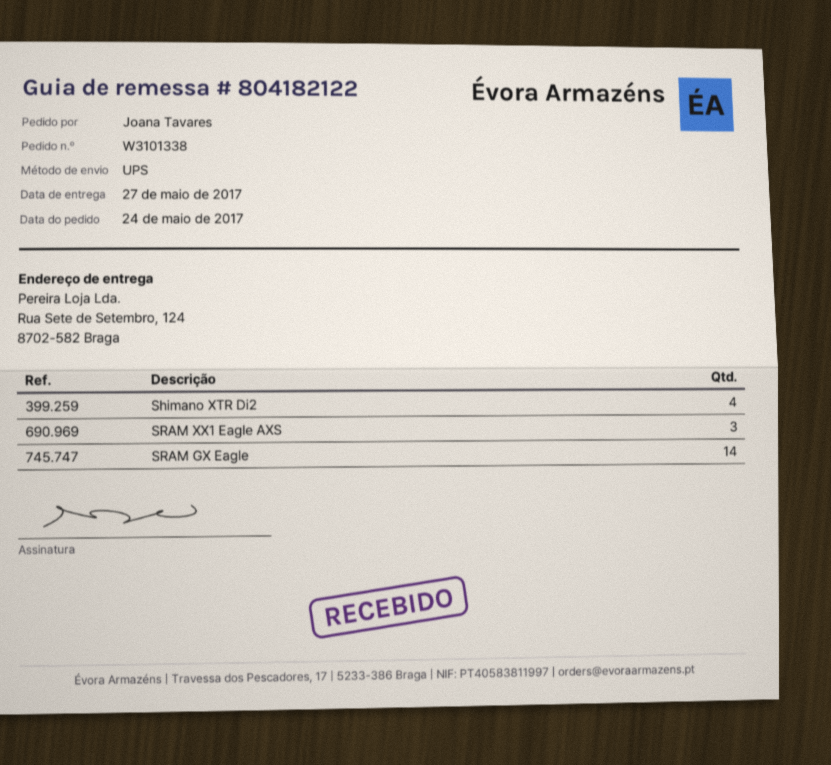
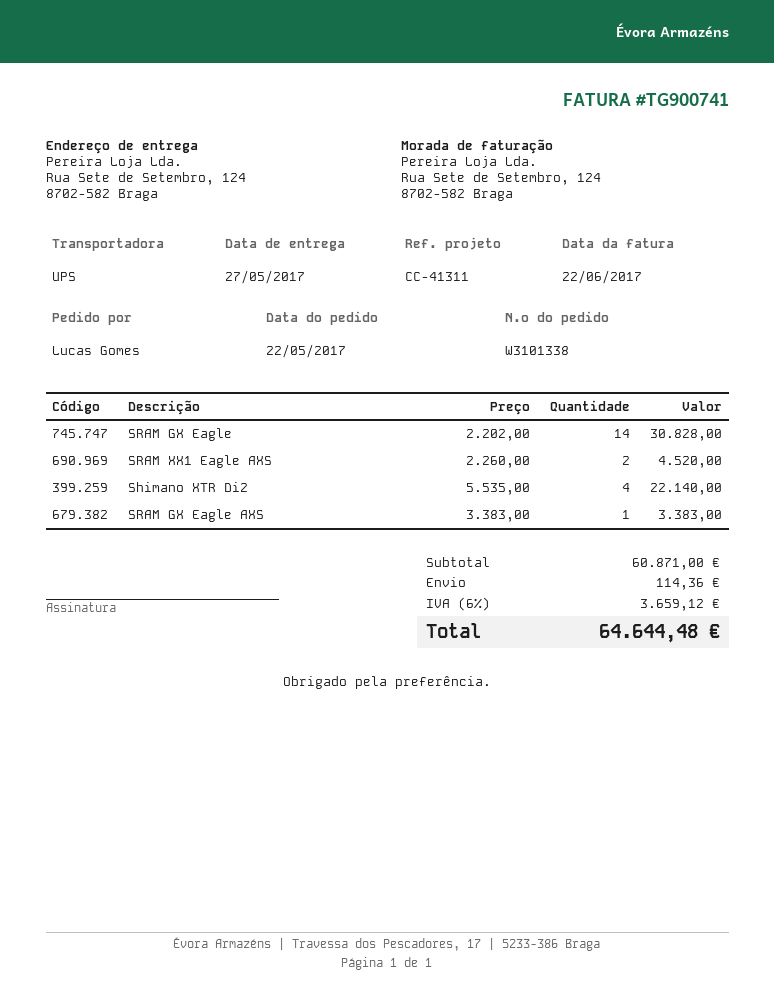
order date: 2017-05-24 -> 2017-05-22
ordered by: Joana Tavares -> Lucas Gomes
SRAM XX1 Eagle AXS: 3 -> 2
SRAM GX Eagle AXS: none -> 1

